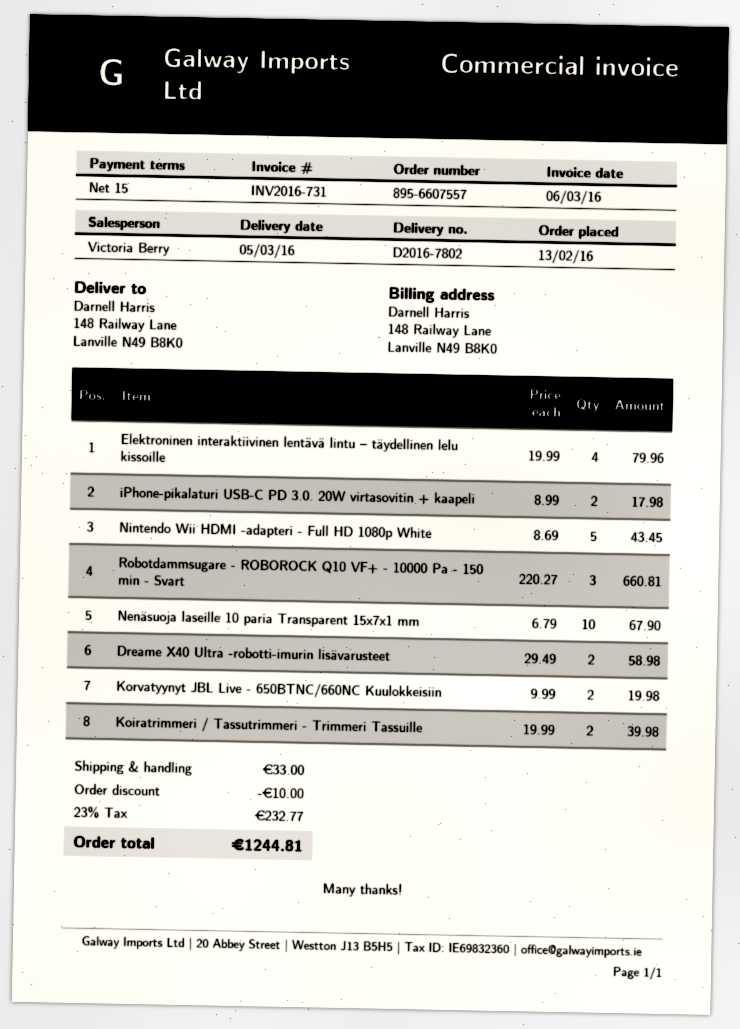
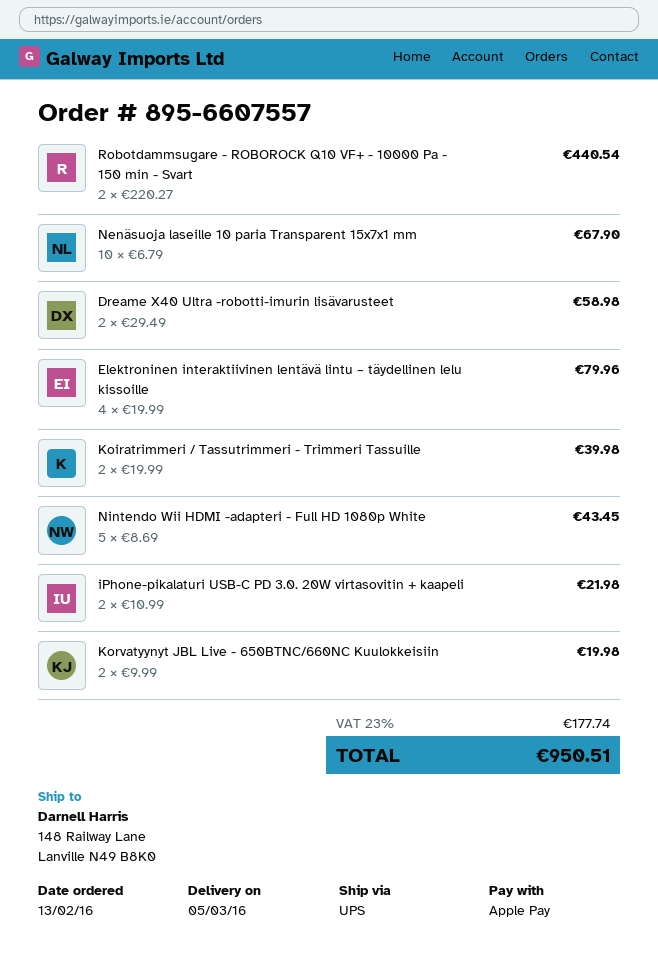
iPhone-pikalaturi USB-C PD 3.0. 20W virtasovitin + kaapeli: 2 x 8.99 = 17.98 -> 2 x 10.99 = 21.98
Robotdammsugare - ROBOROCK Q10 VF+ - 10000 Pa - 150 min - Svart: 3 x 220.27 = 660.81 -> 2 x 220.27 = 440.54
discount: 10.00 -> none
shipping: 33.00 -> none
tax: 23% = 232.77 -> 23% = 177.74
total: 1244.81 -> 950.51

